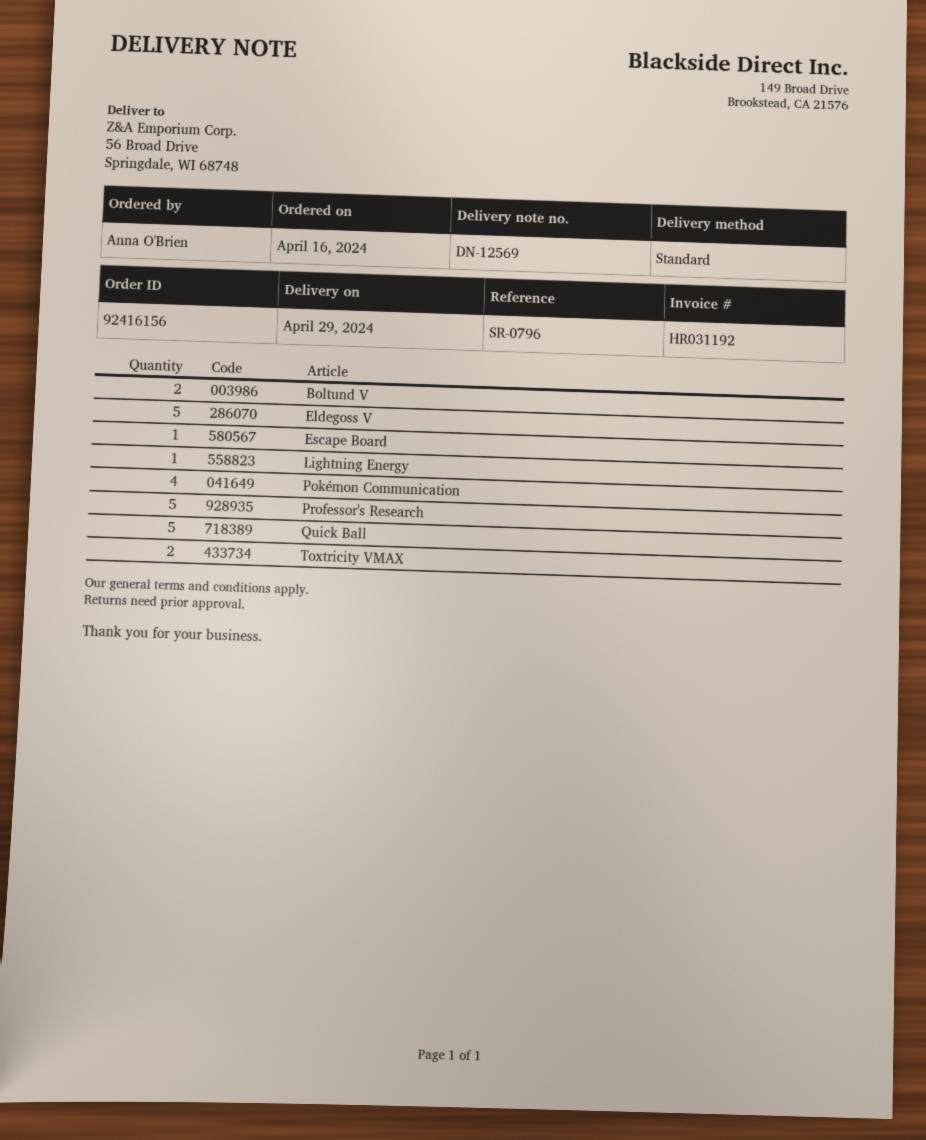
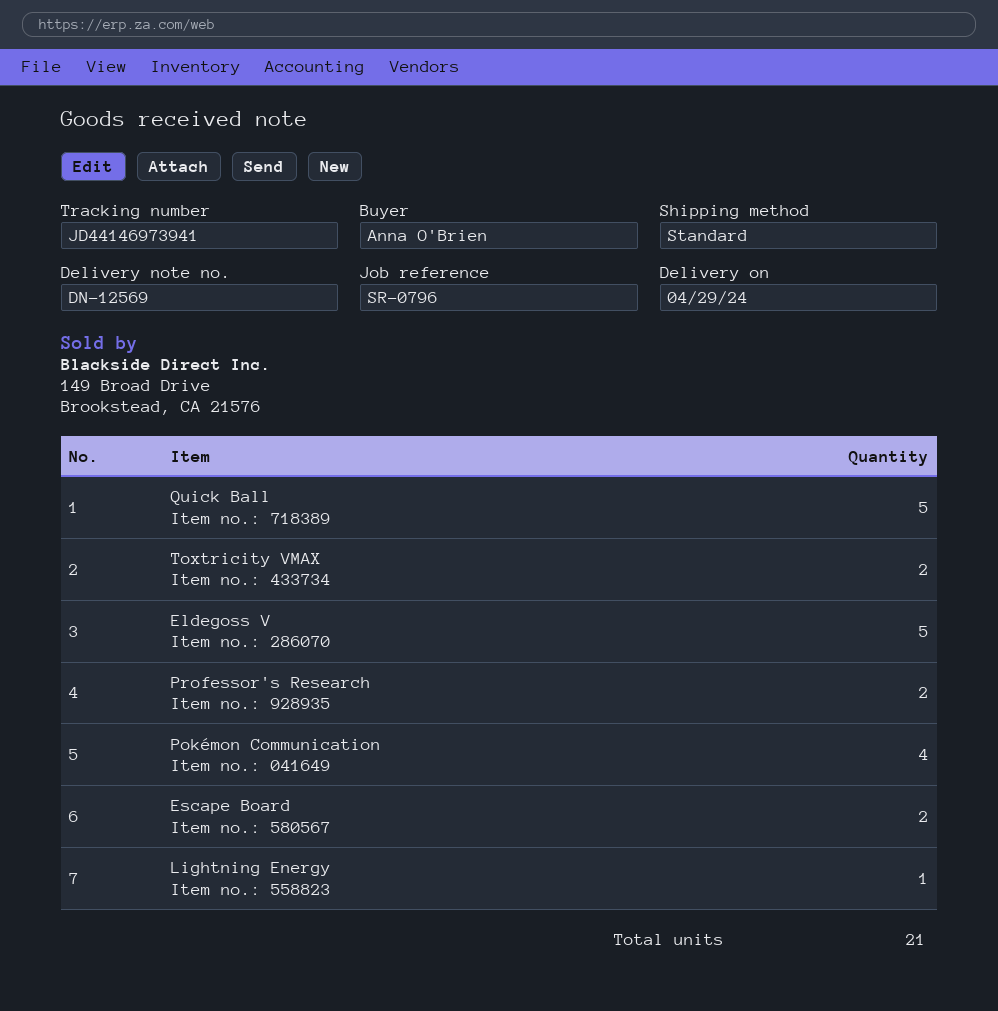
Boltund V: 2 -> none
Escape Board: 1 -> 2
Professor's Research: 5 -> 2

